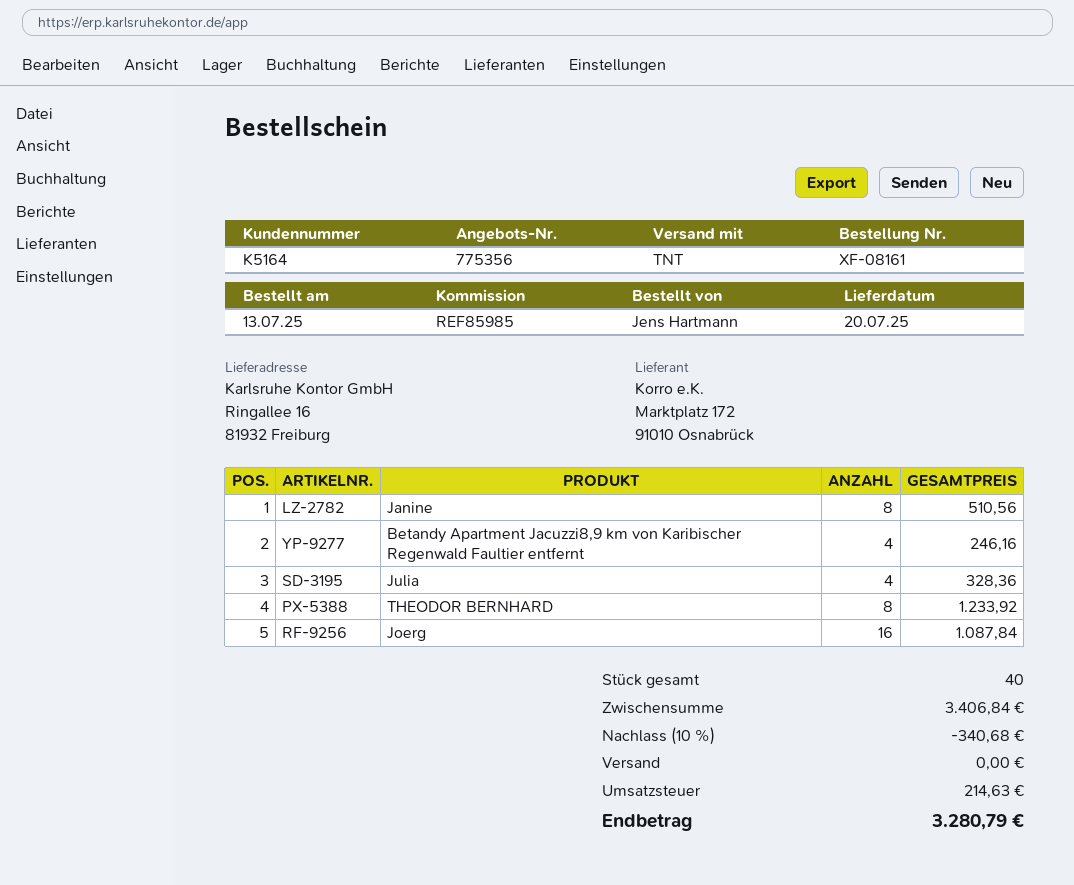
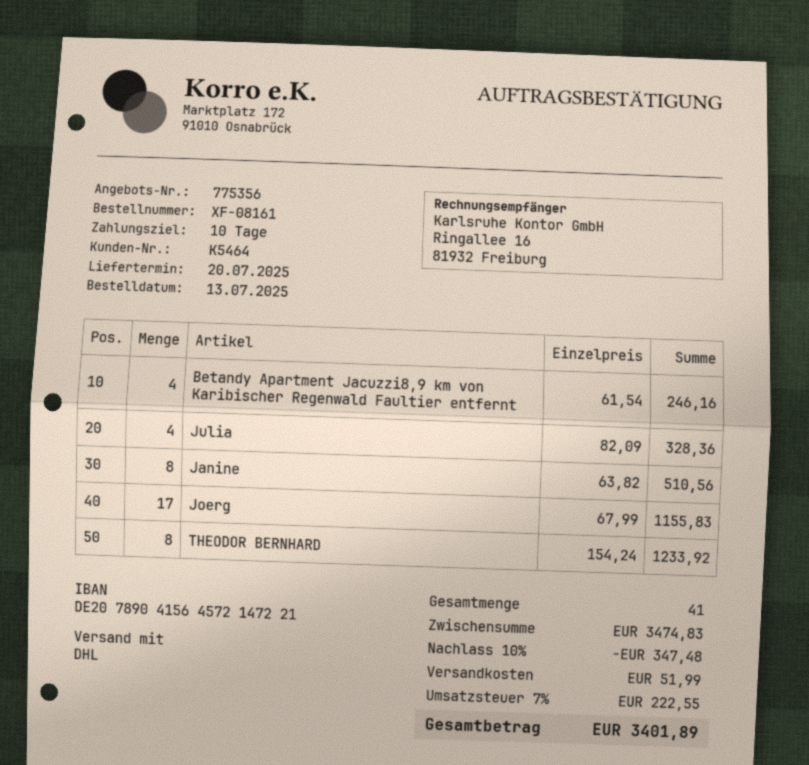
customer number: K5164 -> K5464
shipping method: TNT -> DHL
Joerg: 16 for 1087.84 -> 17 for 1155.83
total quantity: 40 -> 41
subtotal: 3406.84 -> 3474.83
discount: 10% = 340.68 -> 10% = 347.48
shipping: 0.00 -> 51.99
tax: 214.63 -> 222.55
total: 3280.79 -> 3401.89

